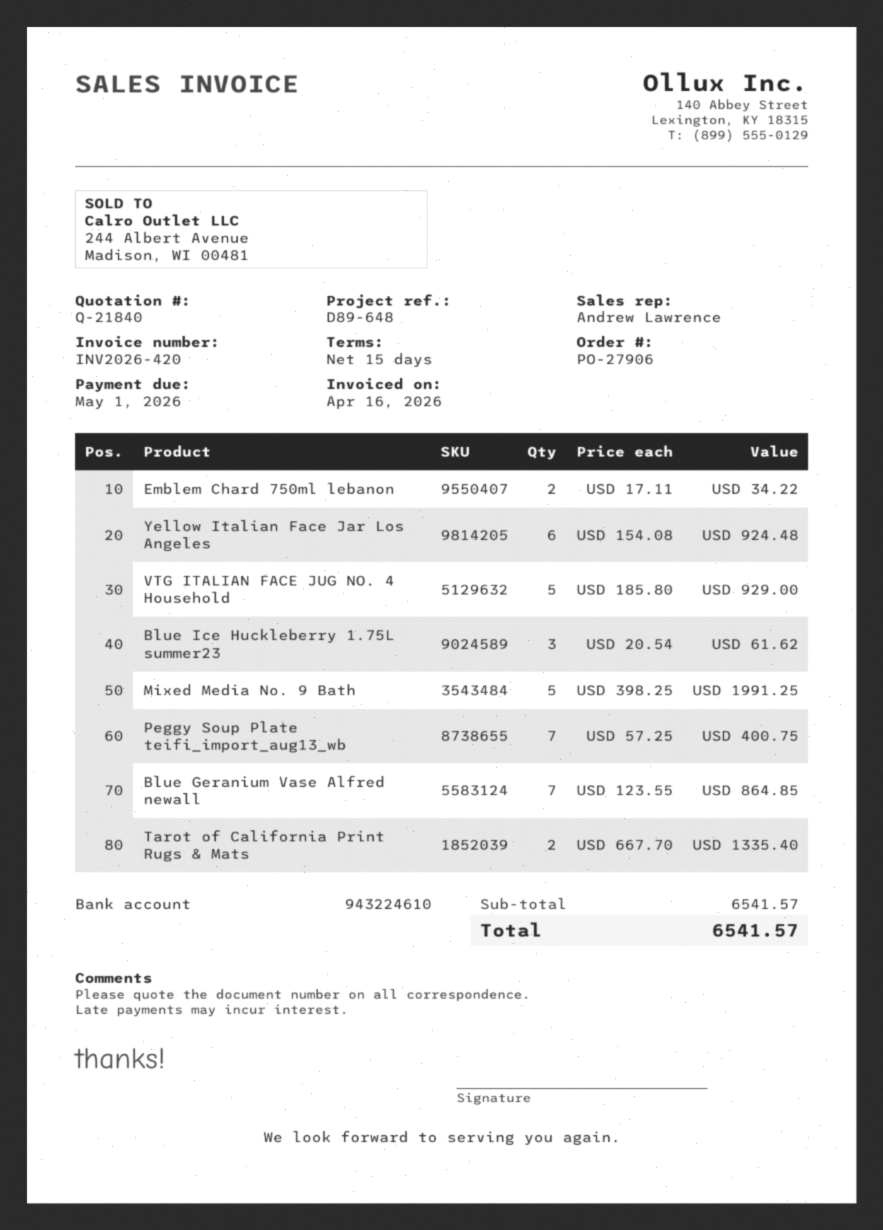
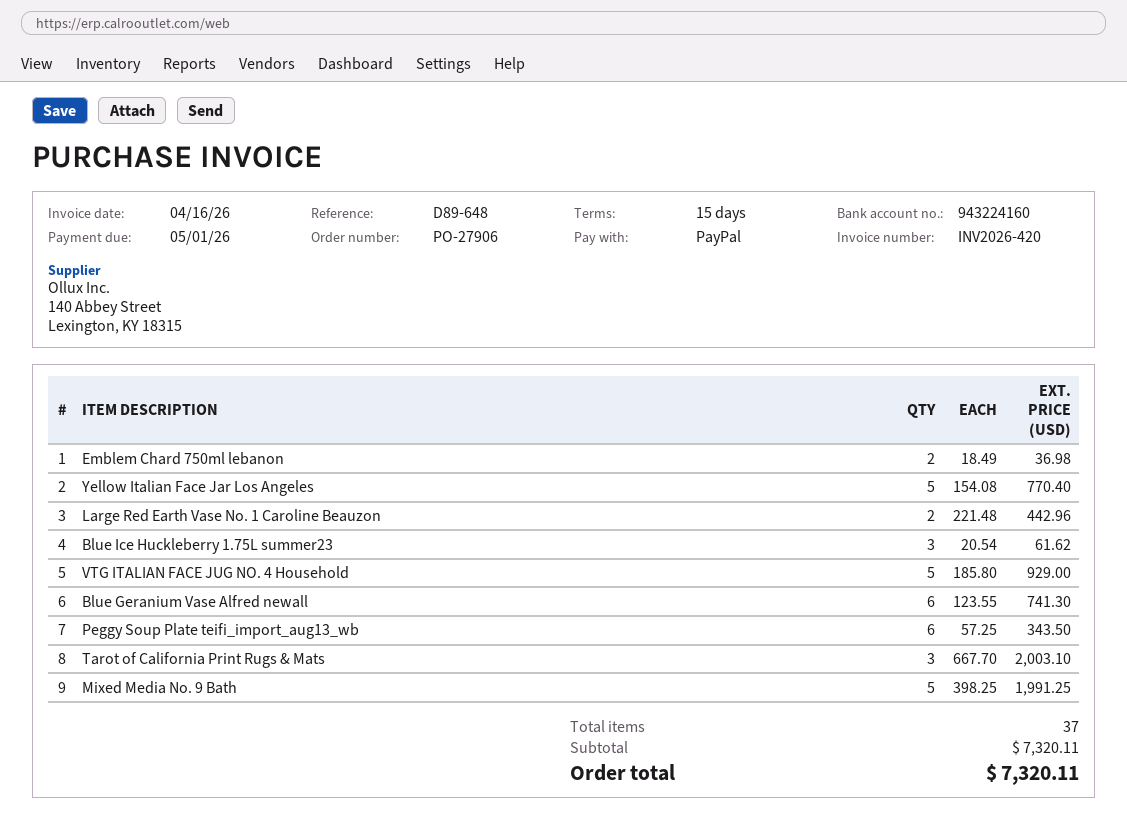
bank account: 943224610 -> 943224160
Emblem Chard 750ml lebanon: 2 x 17.11 = 34.22 -> 2 x 18.49 = 36.98
Yellow Italian Face Jar Los Angeles: 6 x 154.08 = 924.48 -> 5 x 154.08 = 770.40
Peggy Soup Plate teifi_import_aug13_wb: 7 x 57.25 = 400.75 -> 6 x 57.25 = 343.50
Blue Geranium Vase Alfred newall: 7 x 123.55 = 864.85 -> 6 x 123.55 = 741.30
Tarot of California Print Rugs & Mats: 2 x 667.70 = 1335.40 -> 3 x 667.70 = 2003.10
Large Red Earth Vase No. 1 Caroline Beauzon: none -> 2 x 221.48 = 442.96
subtotal: 6541.57 -> 7320.11
total: 6541.57 -> 7320.11

